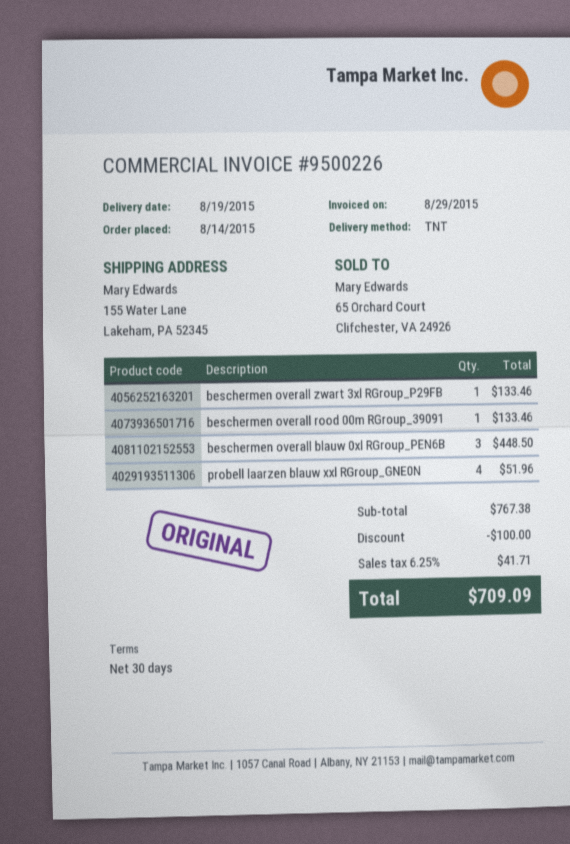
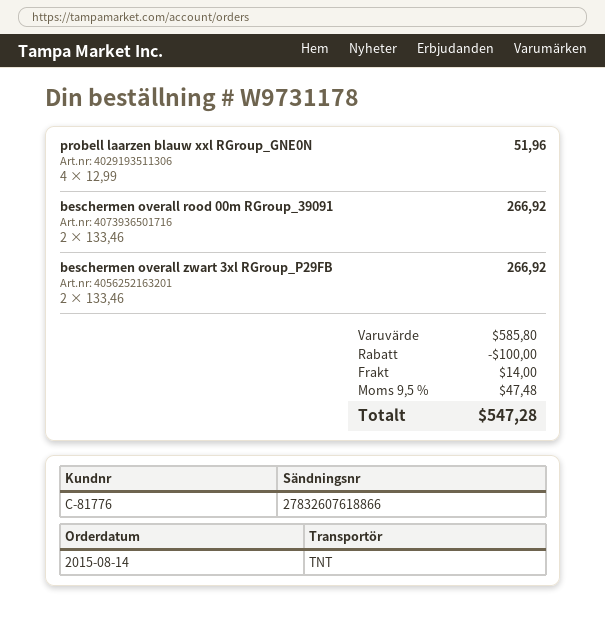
beschermen overall zwart 3xl RGroup_P29FB: 1 for 133.46 -> 2 for 266.92
beschermen overall rood 00m RGroup_39091: 1 for 133.46 -> 2 for 266.92
beschermen overall blauw 0xl RGroup_PEN6B: 3 for 448.50 -> none
subtotal: 767.38 -> 585.80
shipping: none -> 14.00
tax: 6.25% = 41.71 -> 9.5% = 47.48
total: 709.09 -> 547.28

